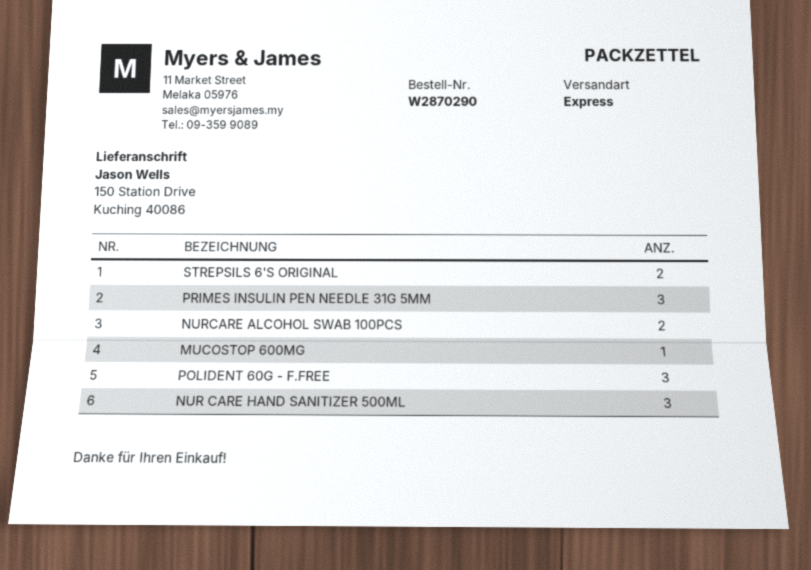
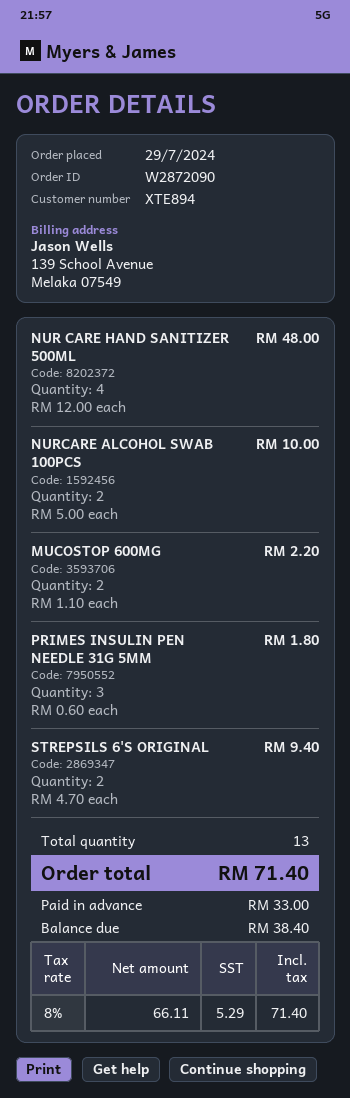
order number: W2870290 -> W2872090
MUCOSTOP 600MG: 1 -> 2
POLIDENT 60G - F.FREE: 3 -> none
NUR CARE HAND SANITIZER 500ML: 3 -> 4

